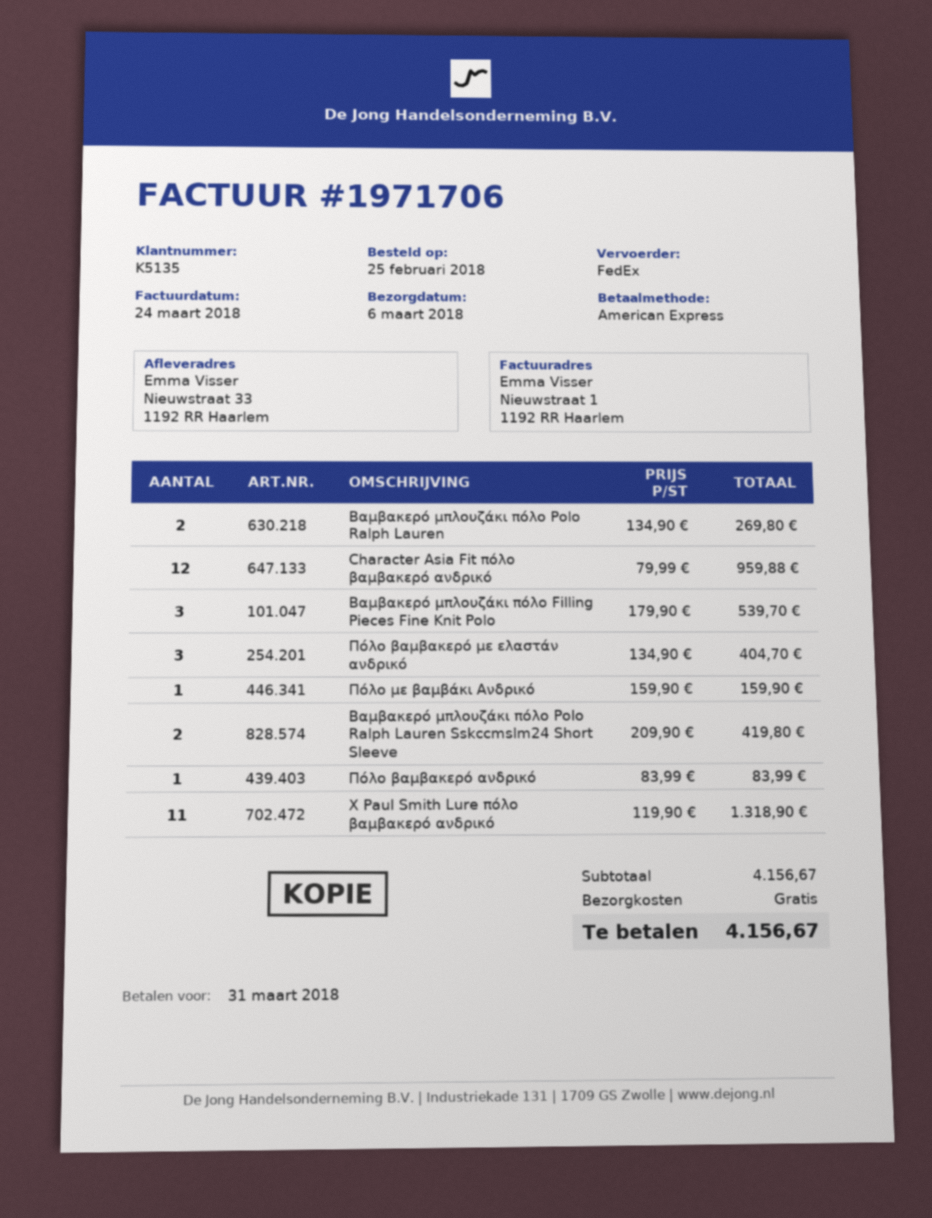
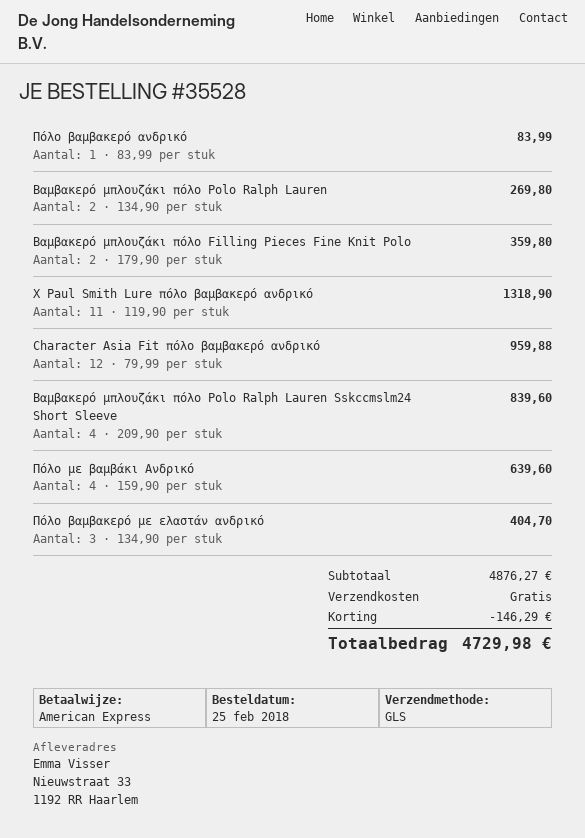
shipping method: FedEx -> GLS
Βαμβακερό μπλουζάκι πόλο Filling Pieces Fine Knit Polo: 3 x 179.90 = 539.70 -> 2 x 179.90 = 359.80
Πόλο με βαμβάκι Ανδρικό: 1 x 159.90 = 159.90 -> 4 x 159.90 = 639.60
Βαμβακερό μπλουζάκι πόλο Polo Ralph Lauren Sskccmslm24 Short Sleeve: 2 x 209.90 = 419.80 -> 4 x 209.90 = 839.60
subtotal: 4156.67 -> 4876.27
discount: none -> 146.29
total: 4156.67 -> 4729.98

